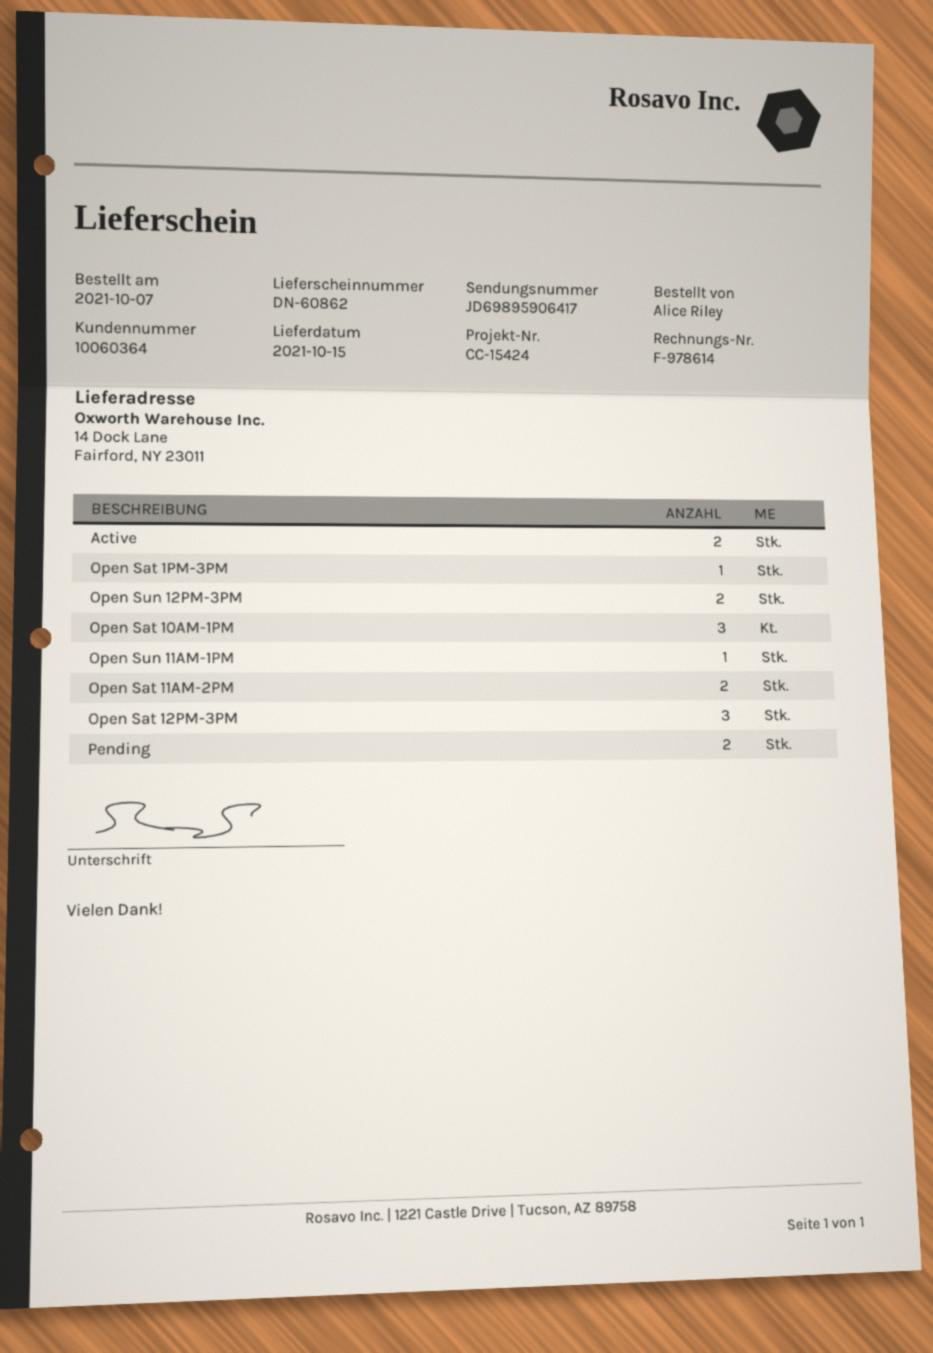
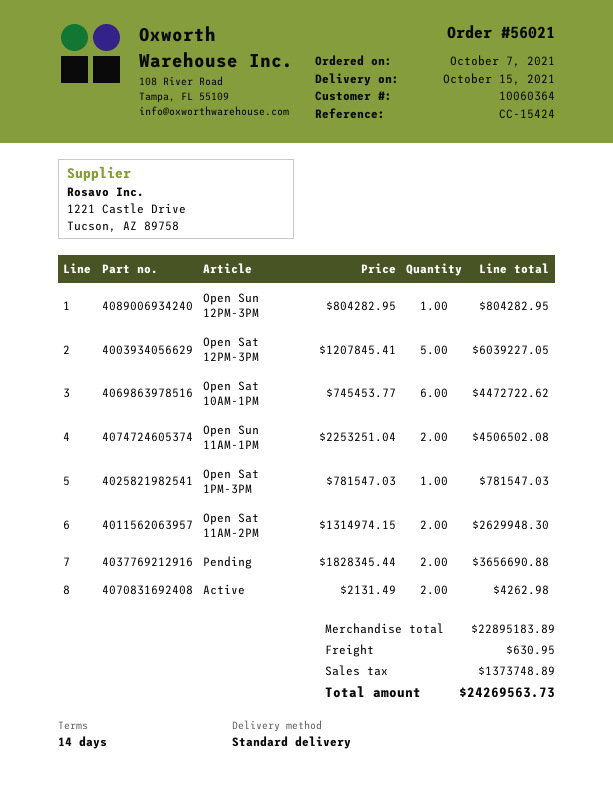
Open Sun 12PM-3PM: 2 -> 1
Open Sat 10AM-1PM: 3 -> 6
Open Sun 11AM-1PM: 1 -> 2
Open Sat 12PM-3PM: 3 -> 5

